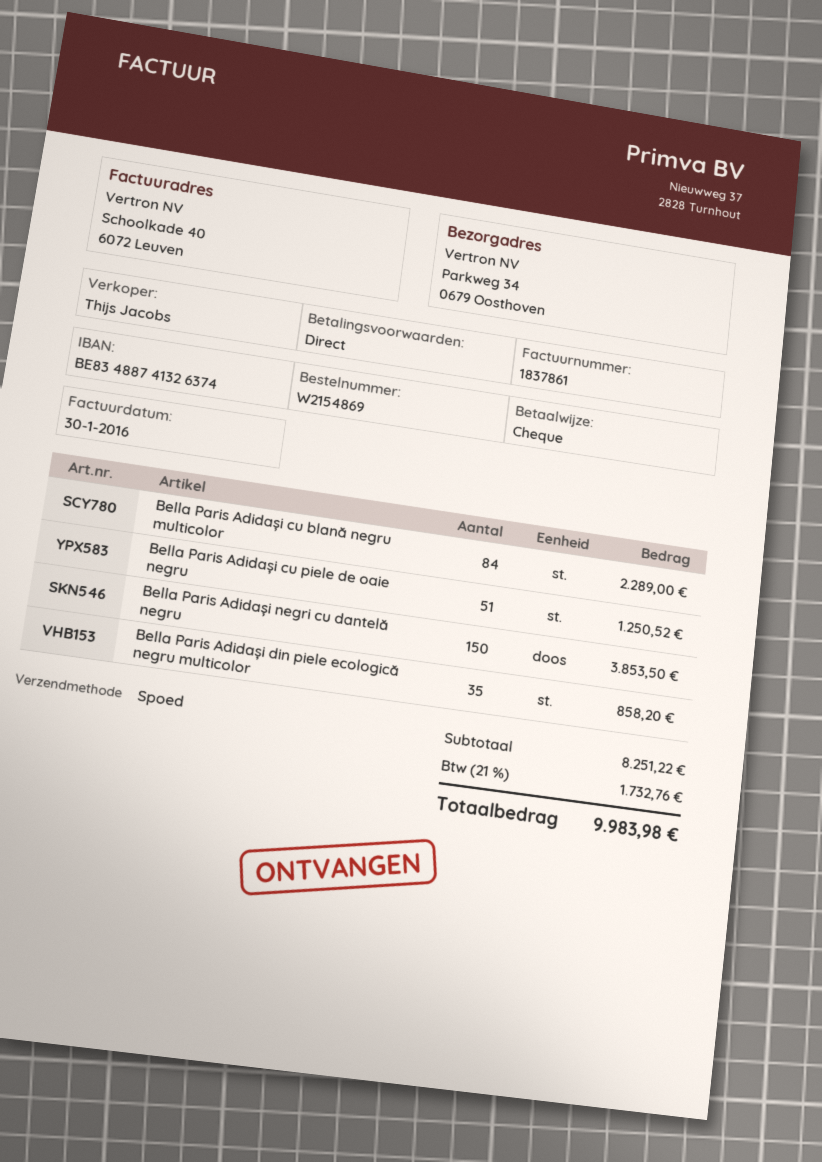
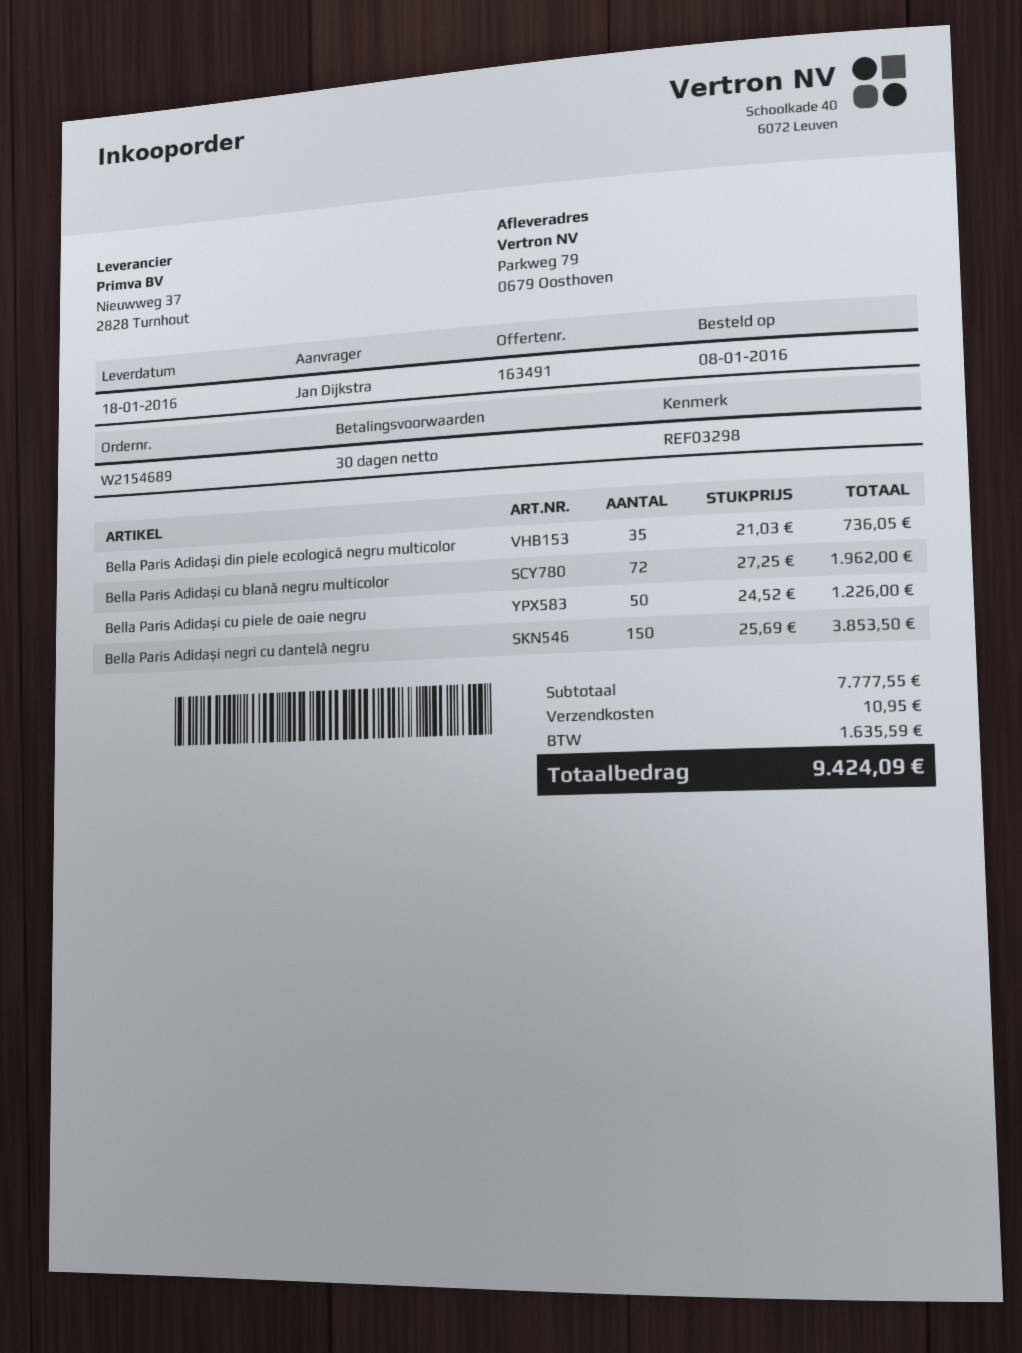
order number: W2154869 -> W2154689
payment terms: on receipt -> 30 days
ship to: Parkweg 34, 0679 Oosthoven -> Parkweg 79, 0679 Oosthoven
Bella Paris Adidași cu blană negru multicolor: 84 for 2289.00 -> 72 for 1962.00
Bella Paris Adidași cu piele de oaie negru: 51 for 1250.52 -> 50 for 1226.00
Bella Paris Adidași din piele ecologică negru multicolor: 35 for 858.20 -> 35 for 736.05
subtotal: 8251.22 -> 7777.55
shipping: none -> 10.95
tax: 1732.76 -> 1635.59
total: 9983.98 -> 9424.09

